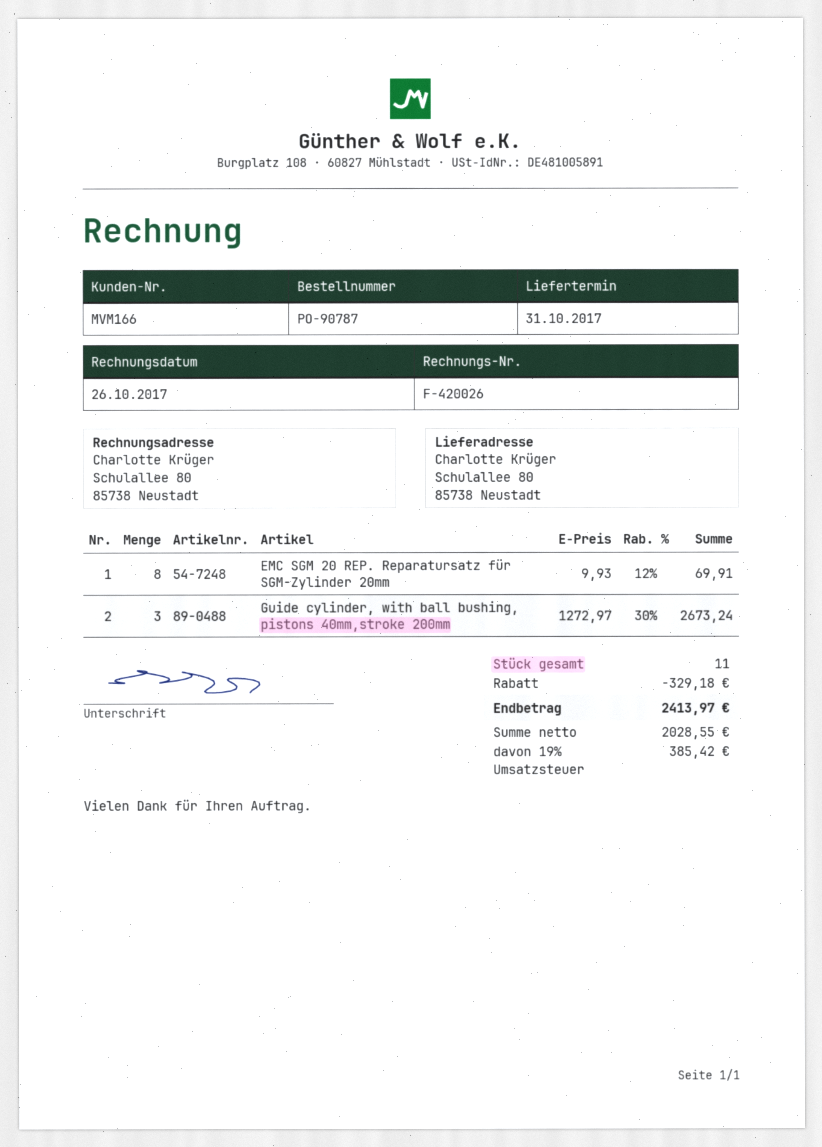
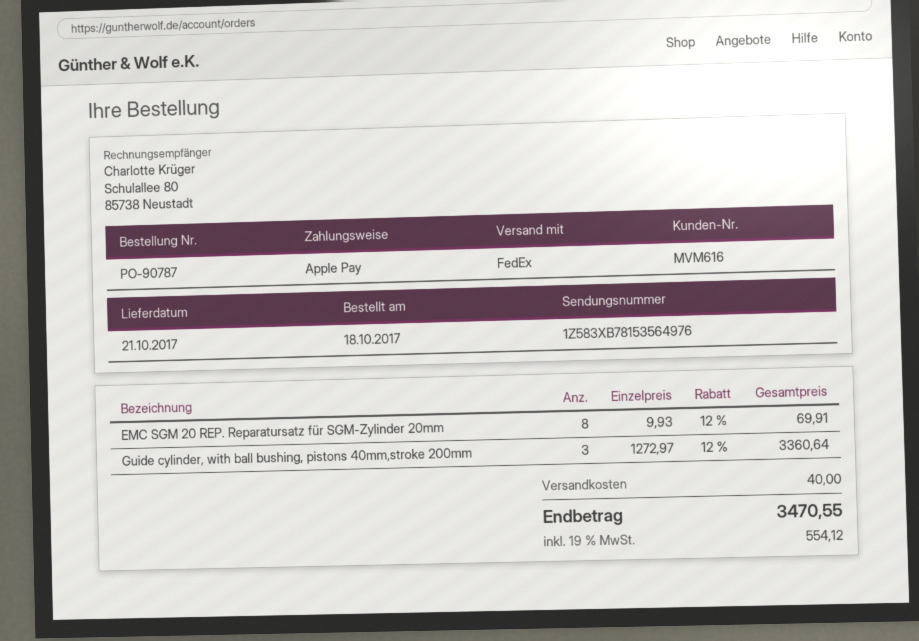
delivery date: 2017-10-31 -> 2017-10-21
customer number: MVM166 -> MVM616
Guide cylinder, with ball bushing, pistons 40mm,stroke 200mm: 3 x 1272.97 - 30% = 2673.24 -> 3 x 1272.97 - 12% = 3360.64
discount: 329.18 -> none
shipping: none -> 40.00
tax: 19% = 385.42 -> 19% = 554.12
total: 2413.97 -> 3470.55

